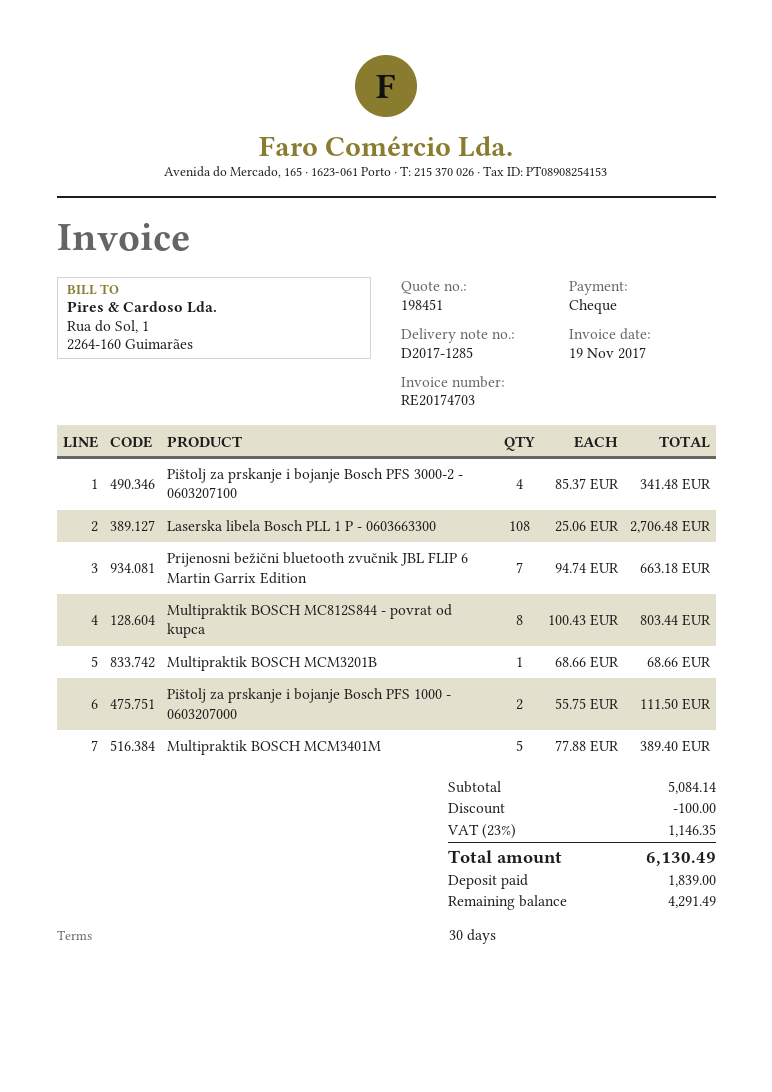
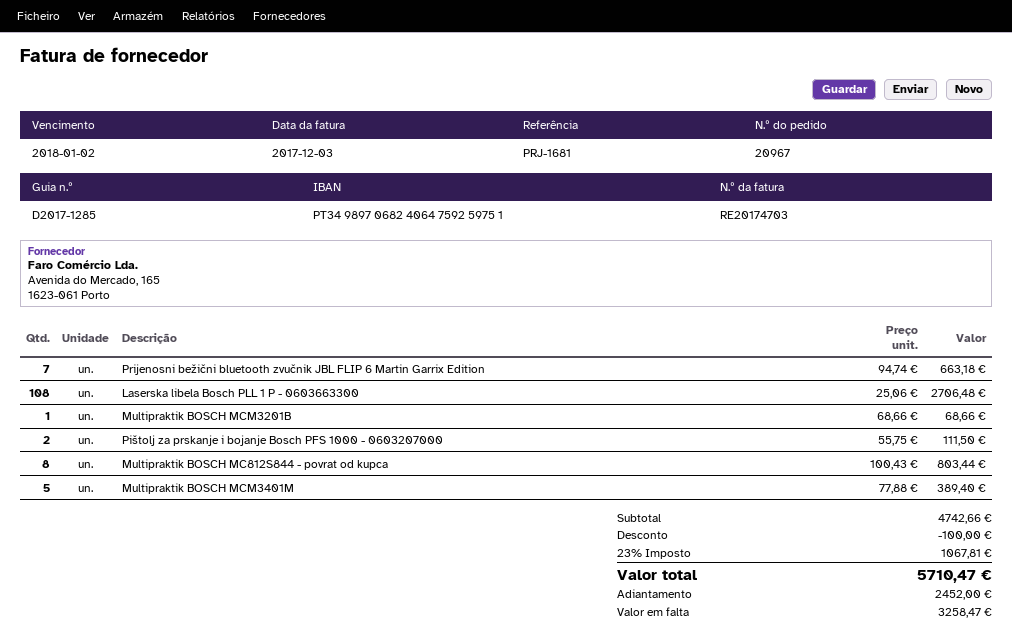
invoice date: 2017-11-19 -> 2017-12-03
Pištolj za prskanje i bojanje Bosch PFS 3000-2 - 0603207100: 4 x 85.37 = 341.48 -> none
subtotal: 5084.14 -> 4742.66
tax: 23% = 1146.35 -> 23% = 1067.81
total: 6130.49 -> 5710.47
deposit: 1839.00 -> 2452.00
balance: 4291.49 -> 3258.47

